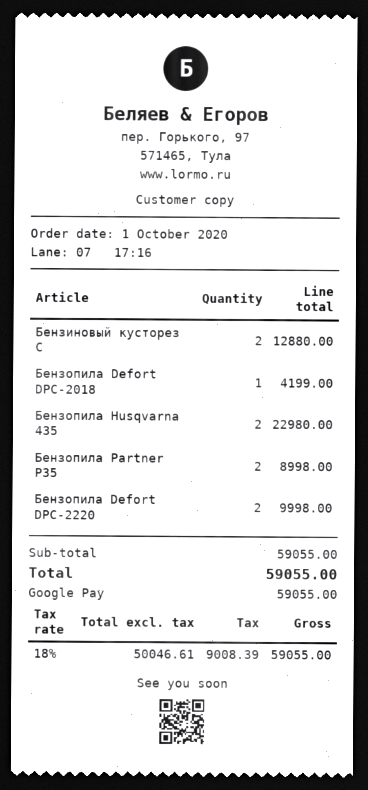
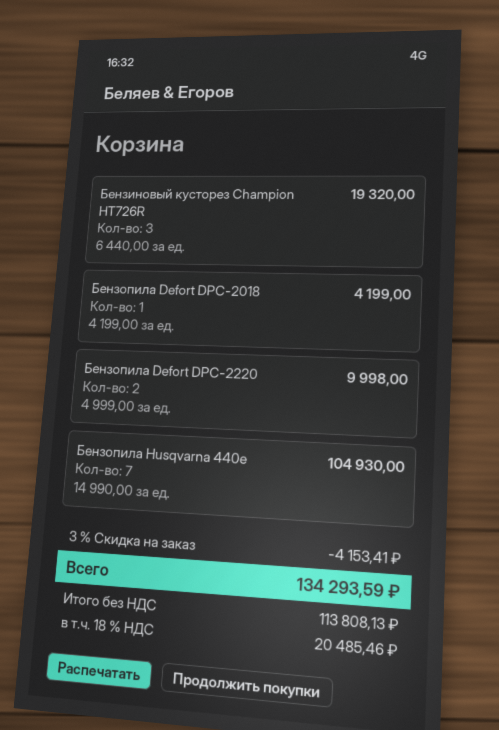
Бензиновый кусторез C: 2 for 12880.00 -> 3 for 19320.00
Бензопила Husqvarna 435: 2 for 22980.00 -> none
Бензопила Partner P35: 2 for 8998.00 -> none
Бензопила Husqvarna 440e: none -> 7 for 104930.00
discount: none -> 3% = 4153.41
net: 50046.61 -> 113808.13
tax: 18% = 9008.39 -> 18% = 20485.46
total: 59055.00 -> 134293.59

